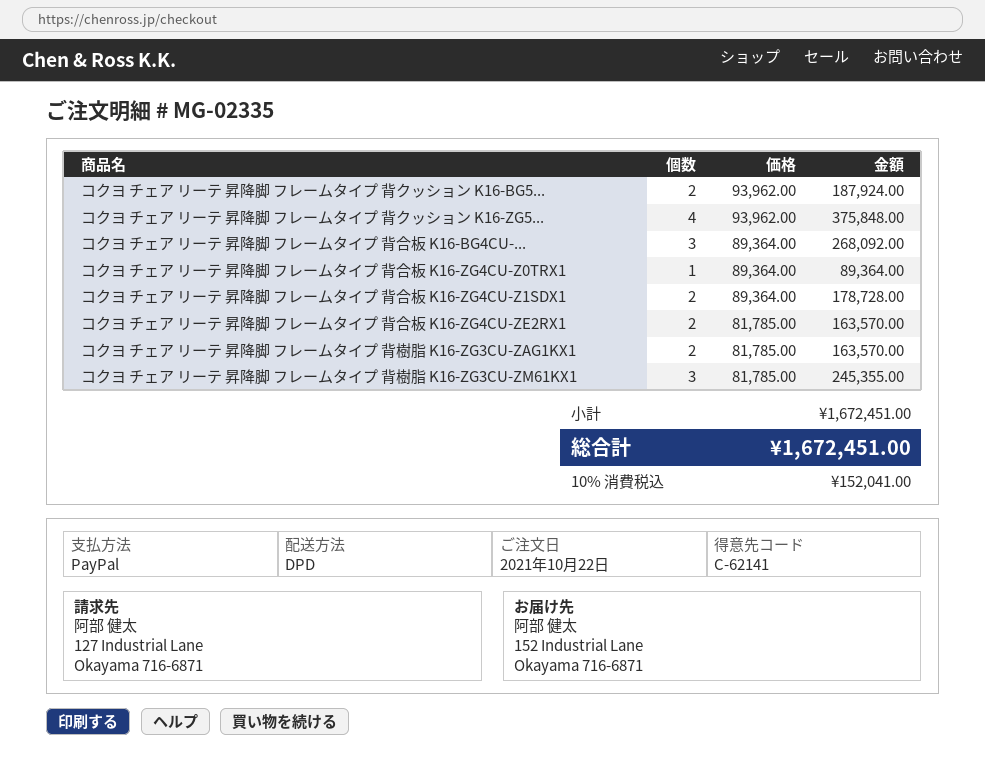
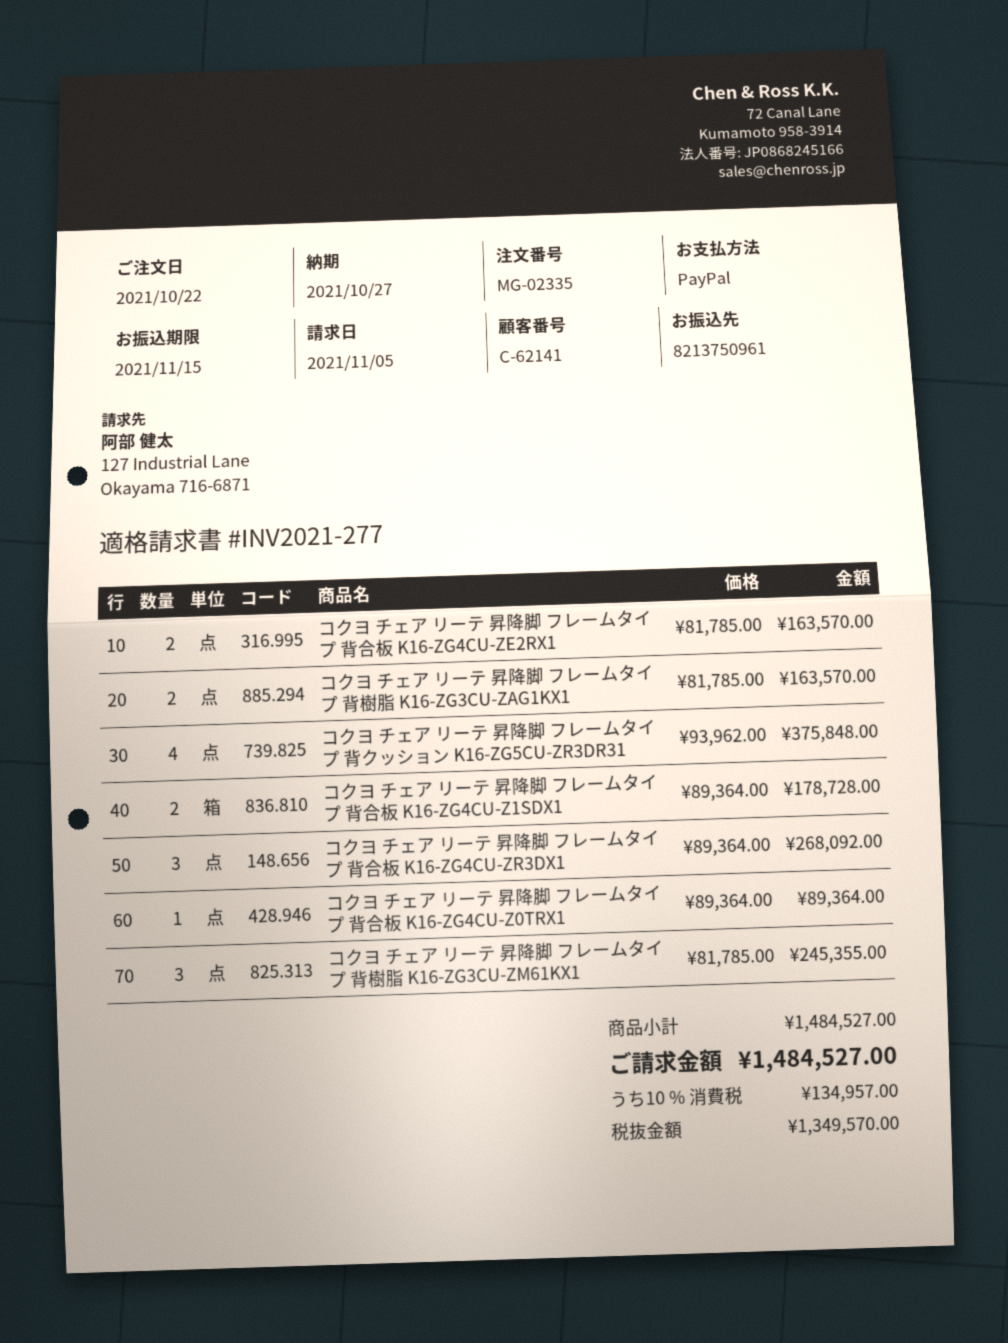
コクヨ チェア リーテ 昇降脚 フレームタイプ 背クッション K16-BG5...: 2 x 93962.00 = 187924.00 -> none
コクヨ チェア リーテ 昇降脚 フレームタイプ 背合板 K16-BG4CU-...: 3 x 89364.00 = 268092.00 -> none
コクヨ チェア リーテ 昇降脚 フレームタイプ 背合板 K16-ZG4CU-ZR3DX1: none -> 3 x 89364.00 = 268092.00
subtotal: 1672451.00 -> 1484527.00
tax: 10% = 152041.00 -> 10% = 134957.00
total: 1672451.00 -> 1484527.00

